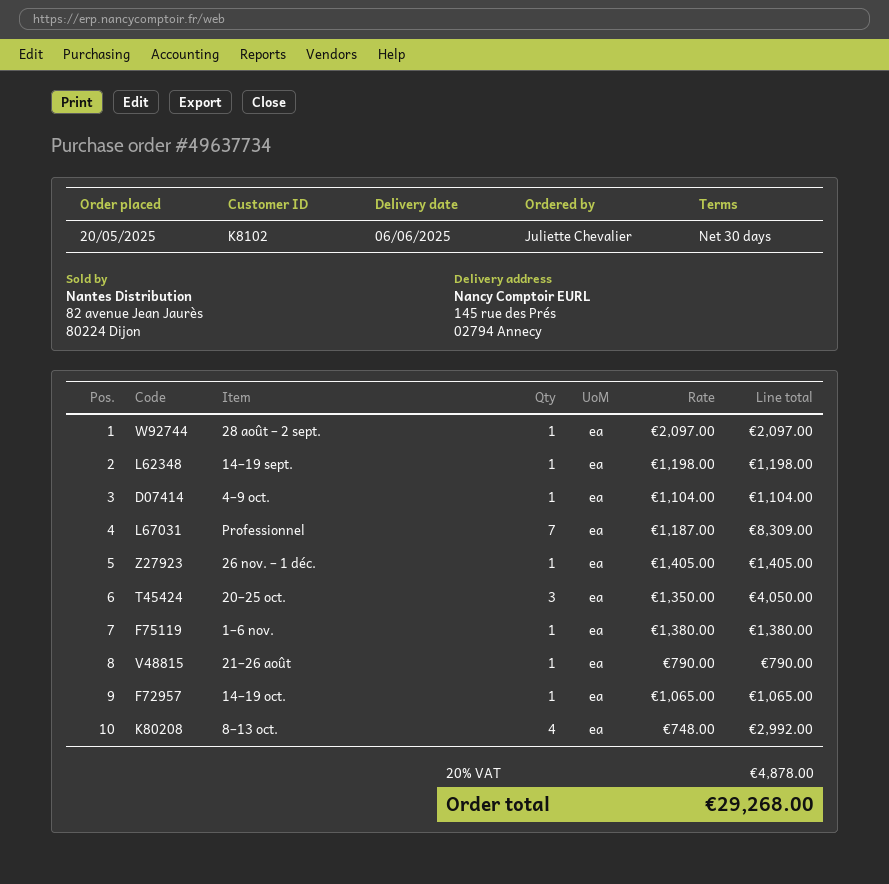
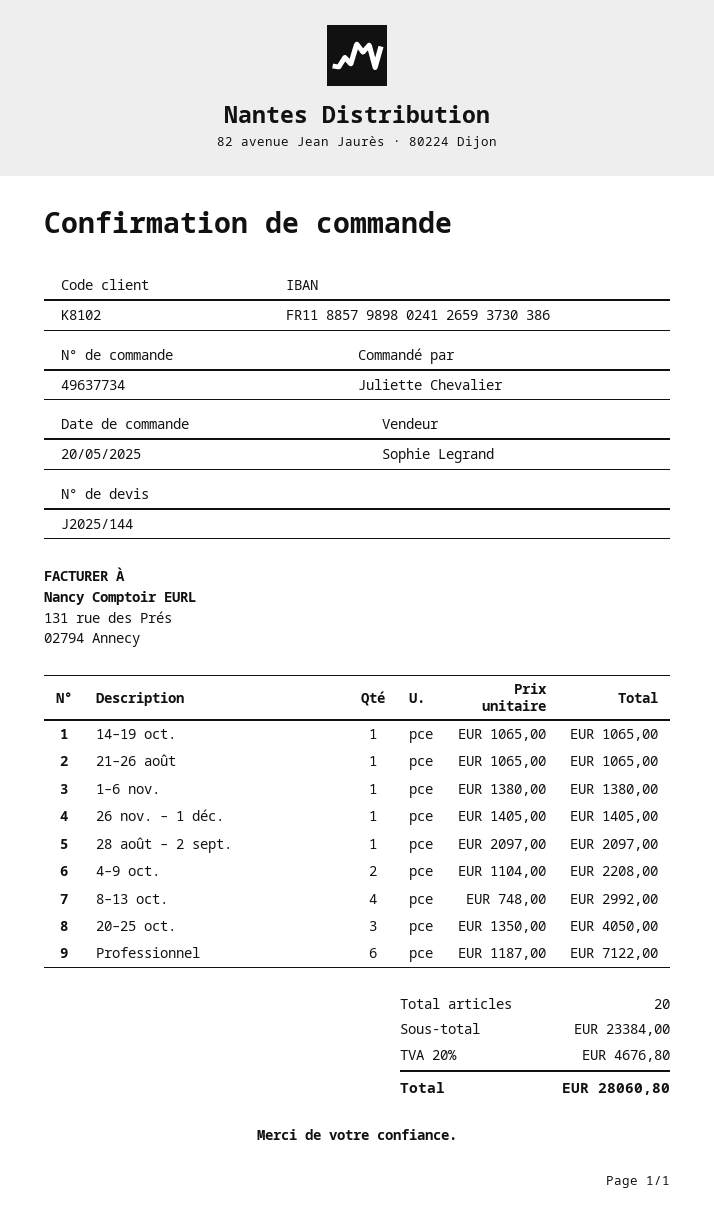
14–19 sept.: 1 x 1198.00 = 1198.00 -> none
4–9 oct.: 1 x 1104.00 = 1104.00 -> 2 x 1104.00 = 2208.00
Professionnel: 7 x 1187.00 = 8309.00 -> 6 x 1187.00 = 7122.00
21–26 août: 1 x 790.00 = 790.00 -> 1 x 1065.00 = 1065.00
tax: 20% = 4878.00 -> 20% = 4676.80
total: 29268.00 -> 28060.80

